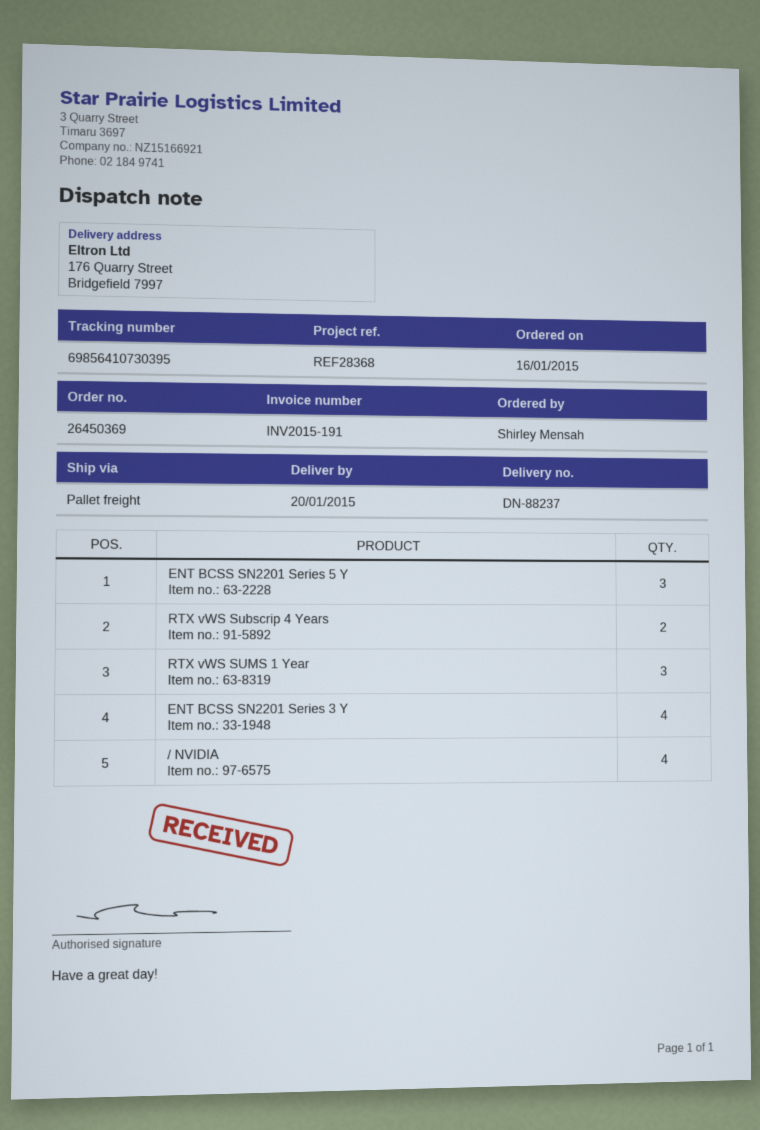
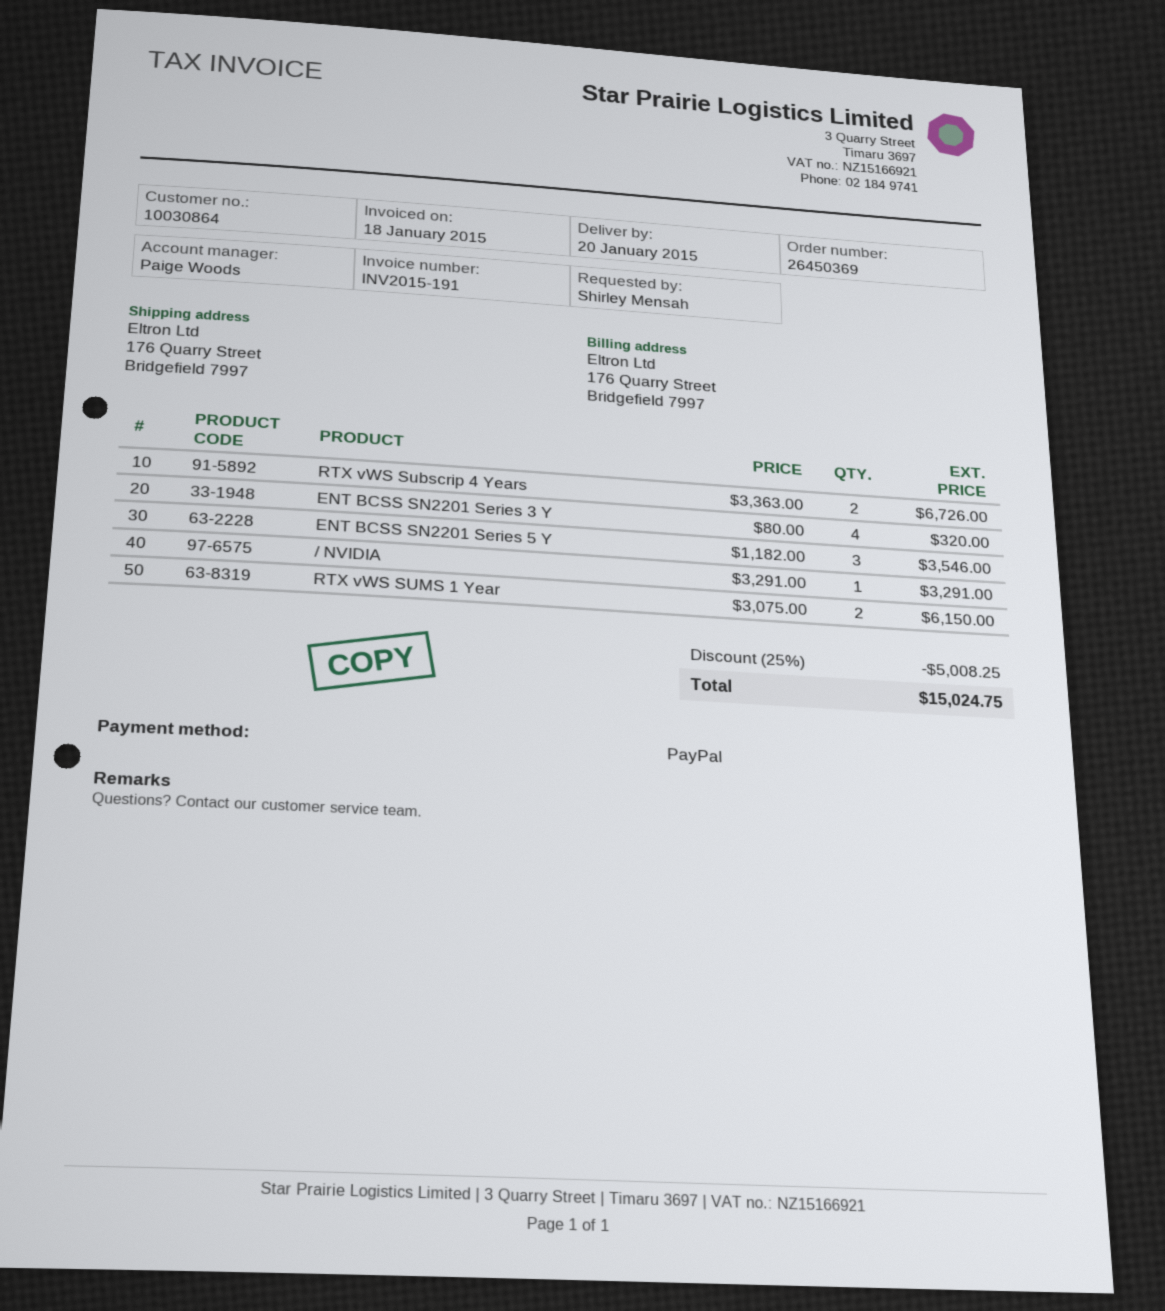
RTX vWS SUMS 1 Year: 3 -> 2
/ NVIDIA: 4 -> 1

